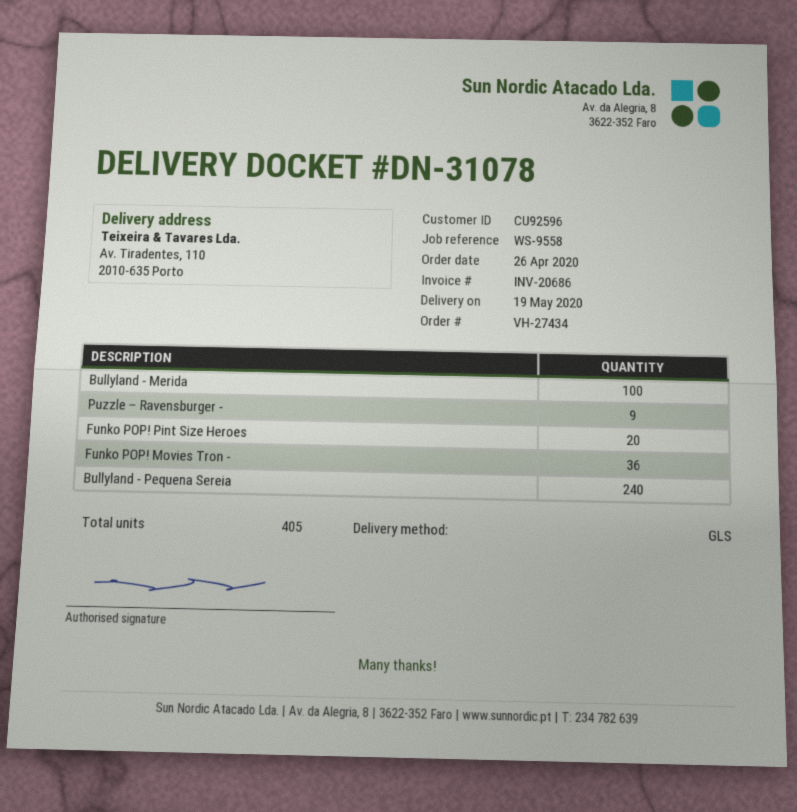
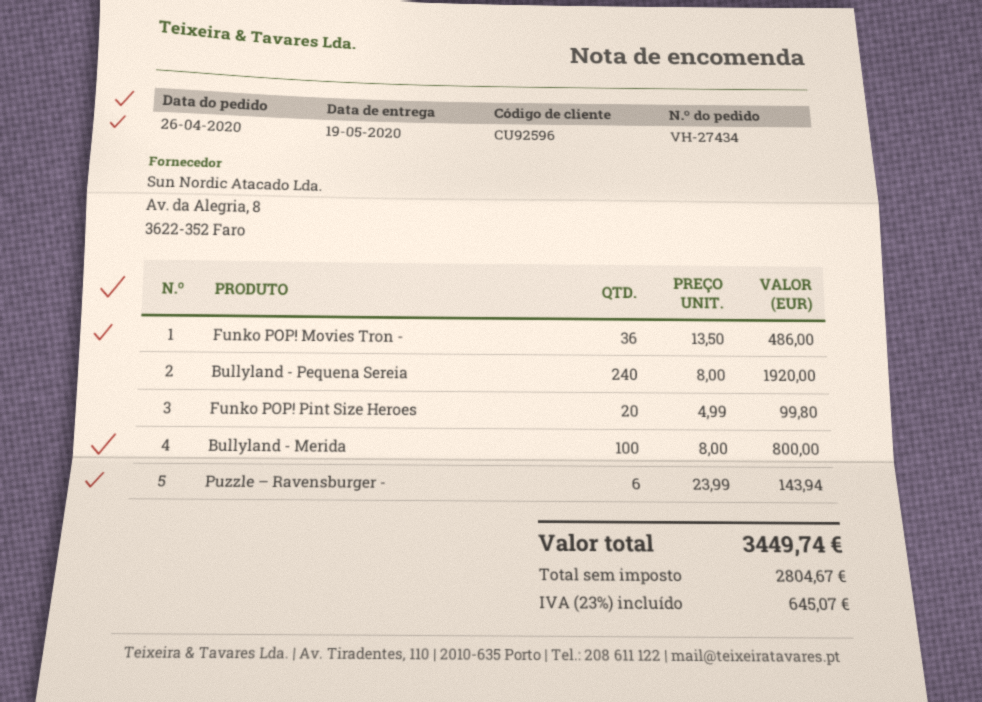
Puzzle – Ravensburger -: 9 -> 6

